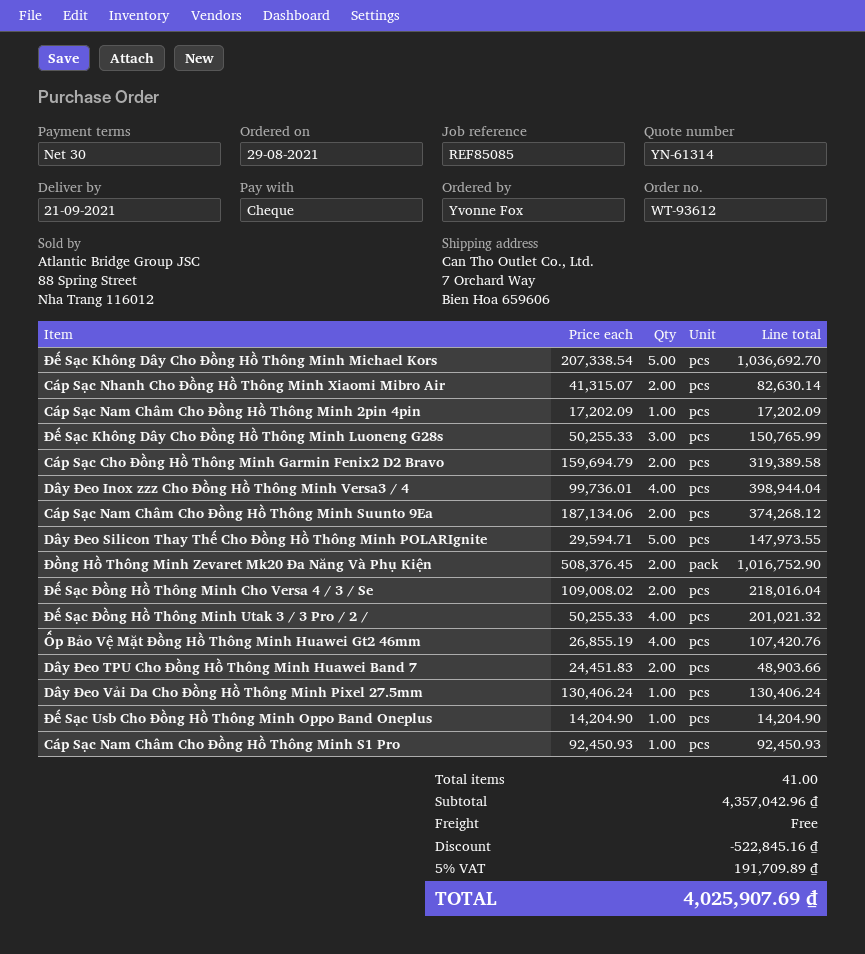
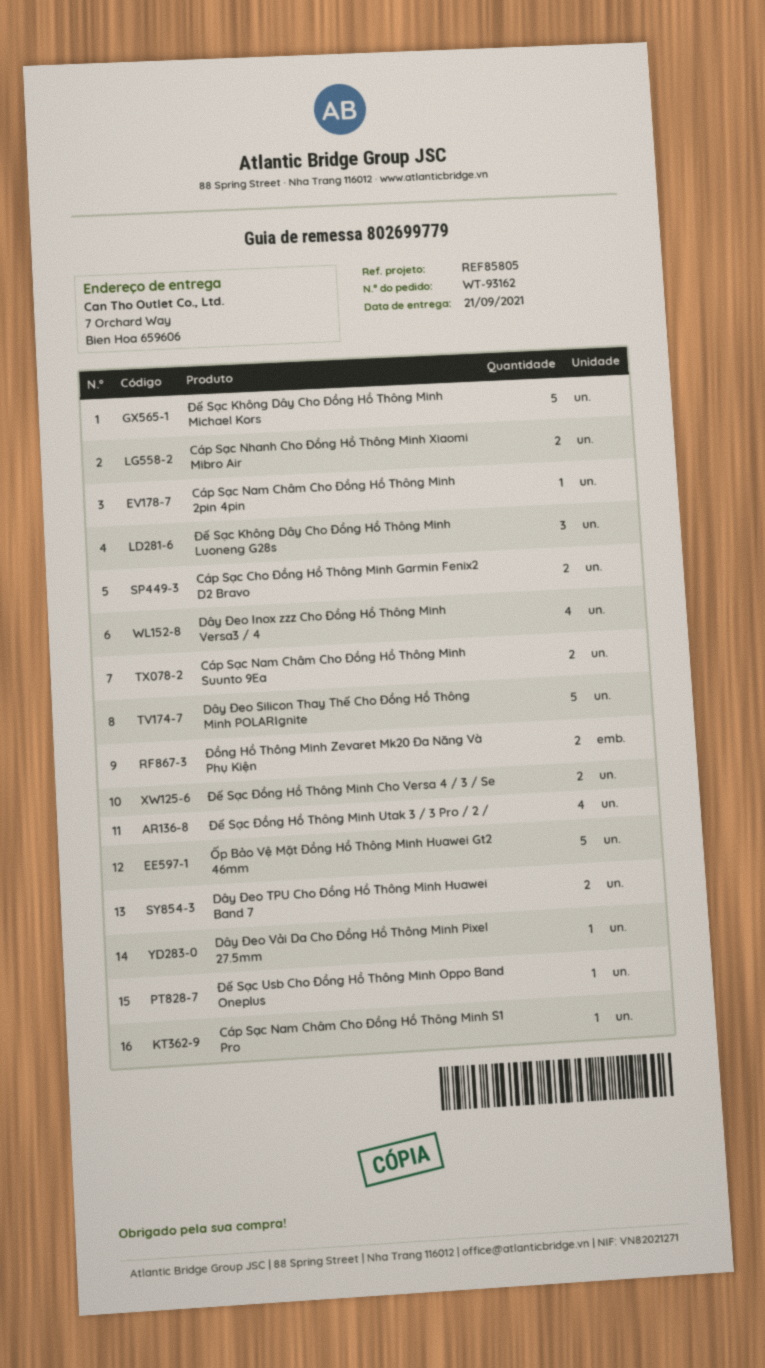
order number: WT-93612 -> WT-93162
reference: REF85085 -> REF85805
Ốp Bảo Vệ Mặt Đồng Hồ Thông Minh Huawei Gt2 46mm: 4 -> 5

